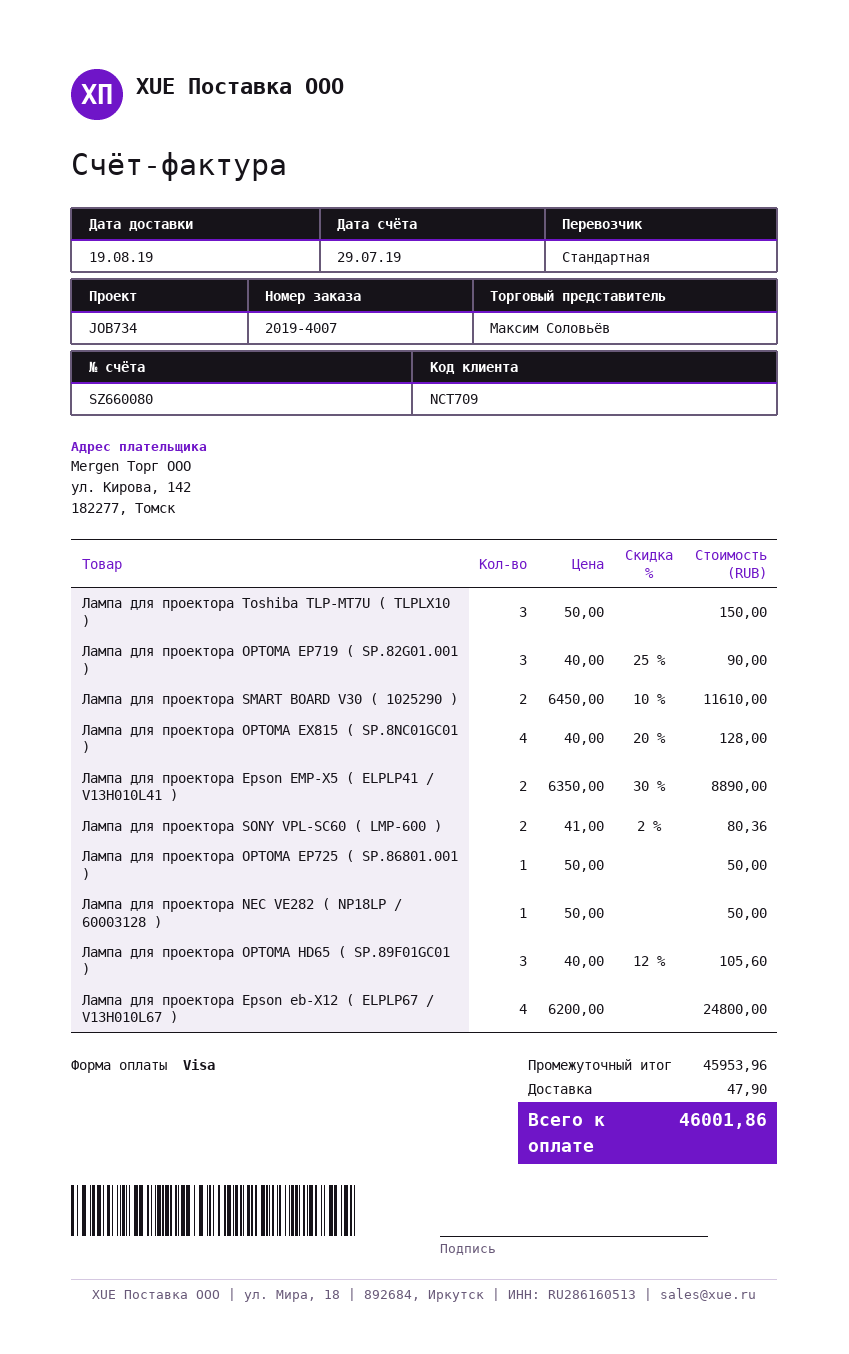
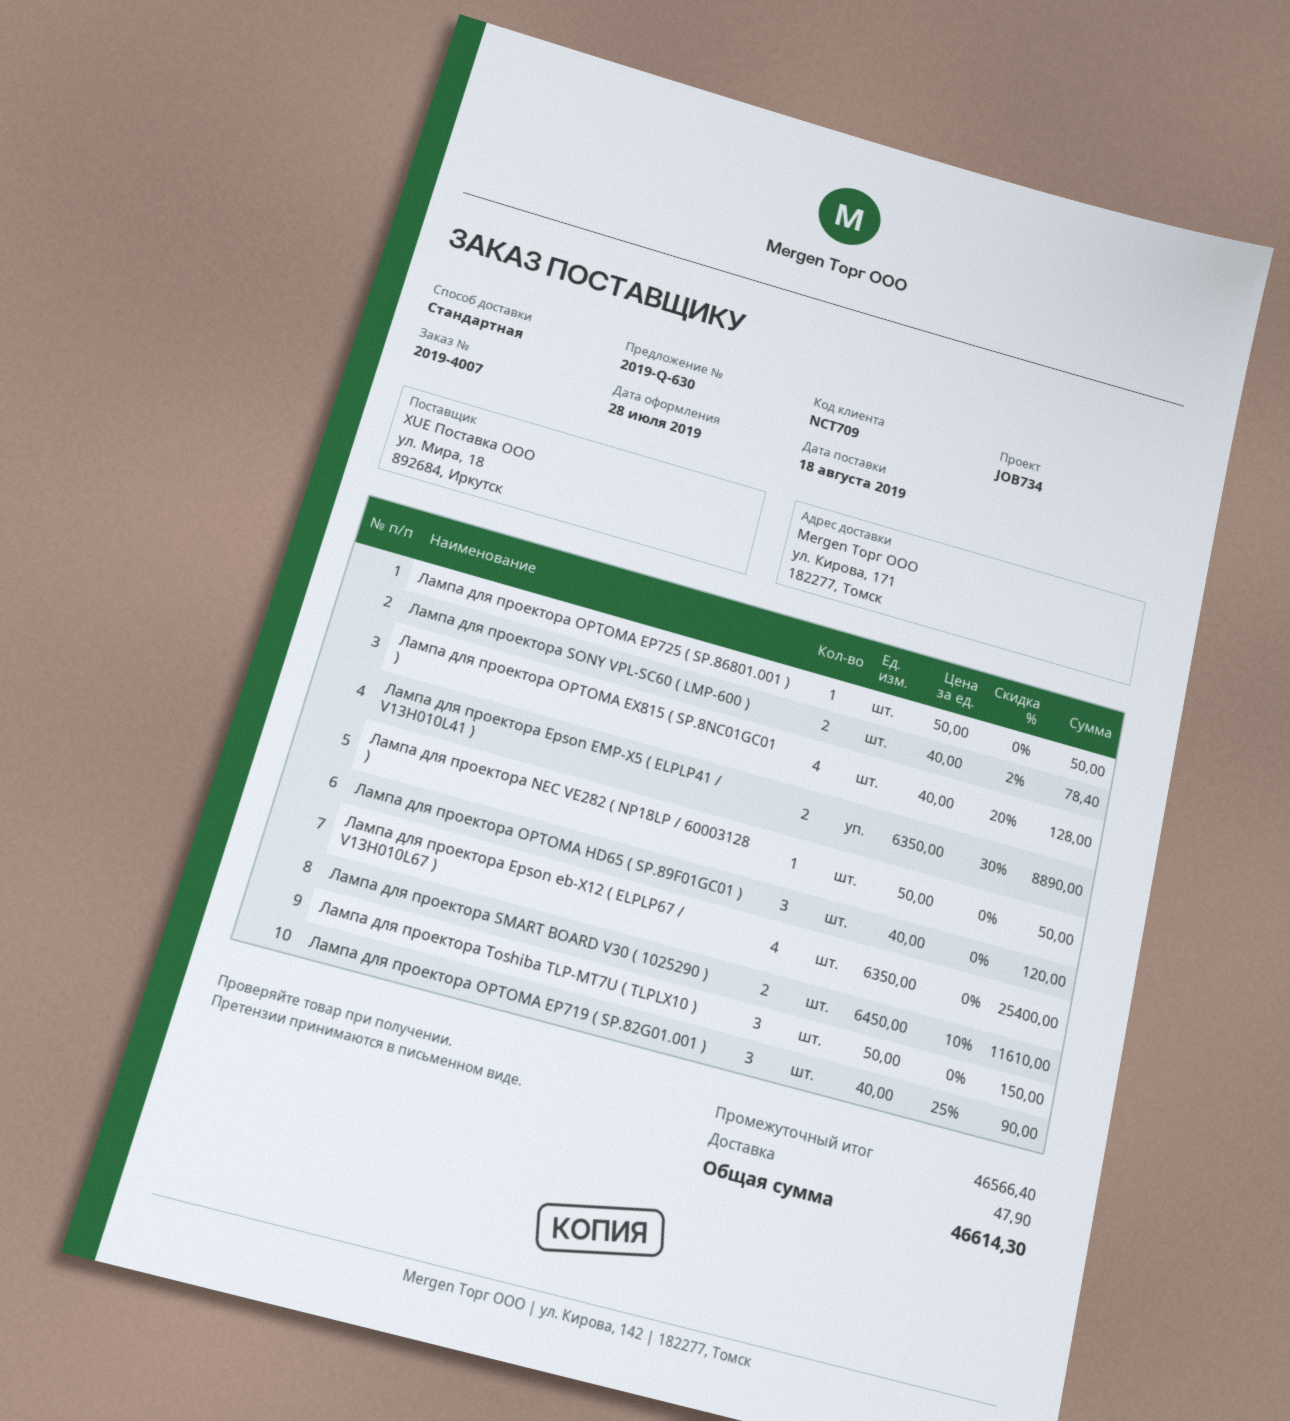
delivery date: 2019-08-19 -> 2019-08-18
Лампа для проектора SONY VPL-SC60 ( LMP-600 ): 2 x 41.00 - 2% = 80.36 -> 2 x 40.00 - 2% = 78.40
Лампа для проектора OPTOMA HD65 ( SP.89F01GC01 ): 3 x 40.00 - 12% = 105.60 -> 3 x 40.00 = 120.00
Лампа для проектора Epson eb-X12 ( ELPLP67 / V13H010L67 ): 4 x 6200.00 = 24800.00 -> 4 x 6350.00 = 25400.00
subtotal: 45953.96 -> 46566.40
total: 46001.86 -> 46614.30

